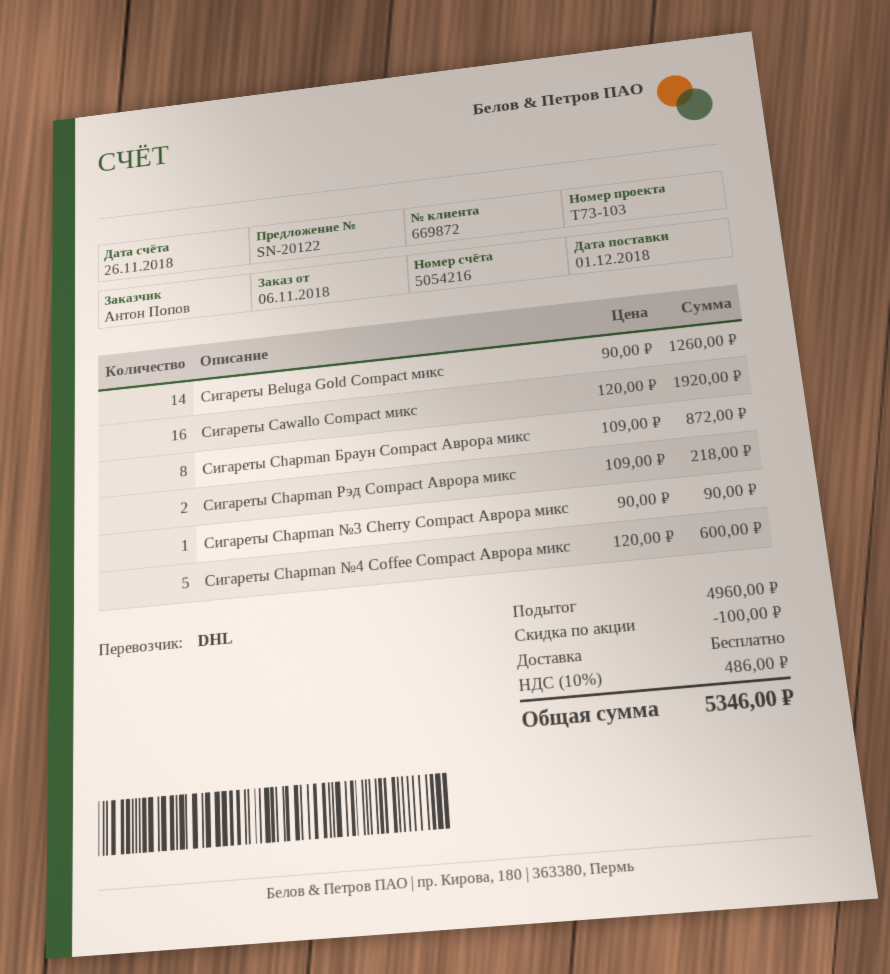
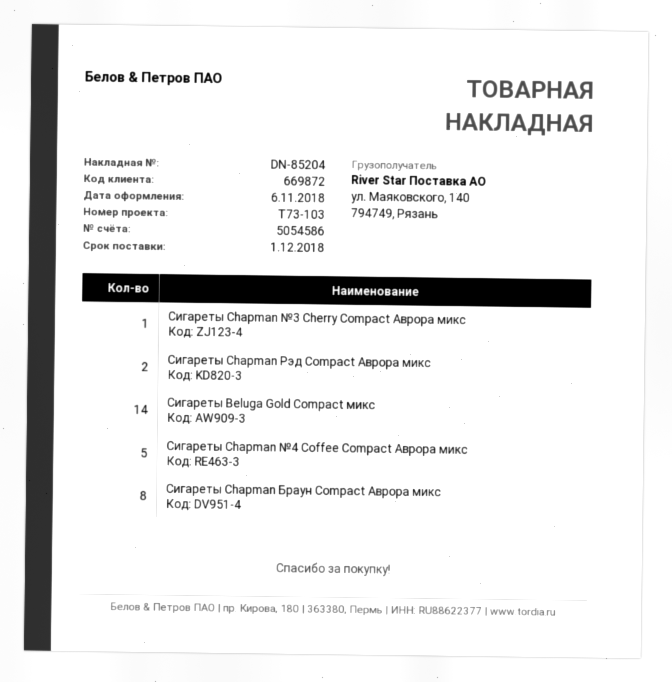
invoice number: 5054216 -> 5054586
Сигареты Cawallo Compact микс: 16 -> none

